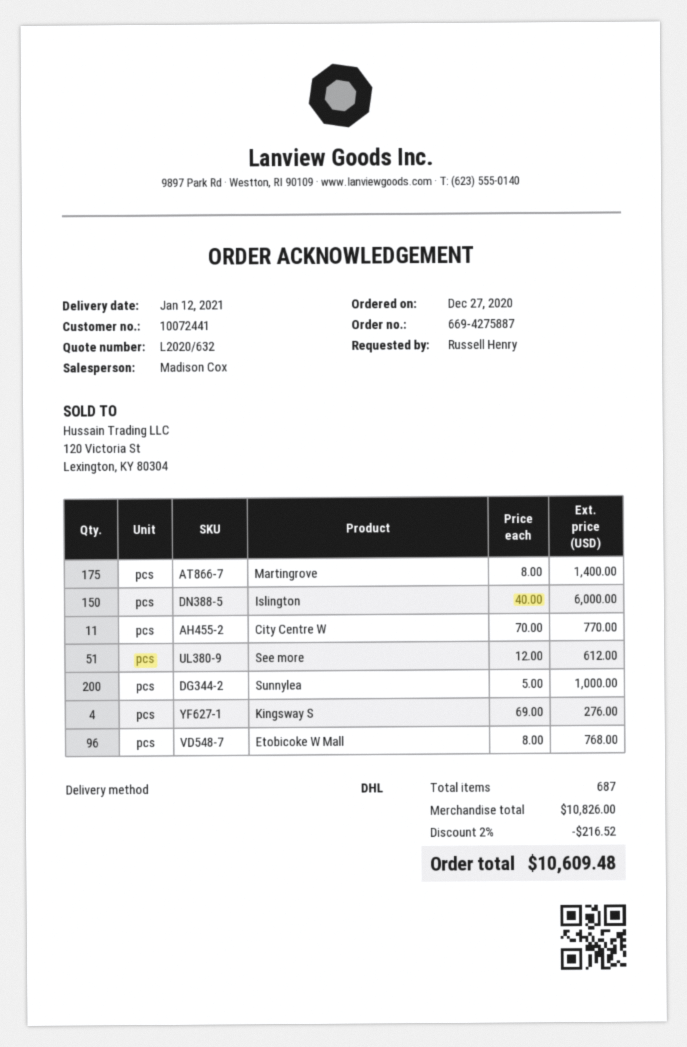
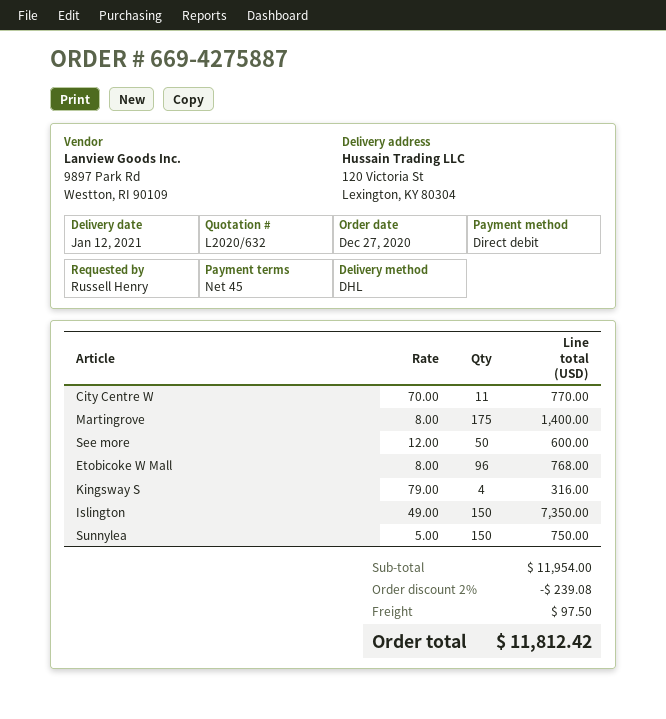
Islington: 150 x 40.00 = 6000.00 -> 150 x 49.00 = 7350.00
See more: 51 x 12.00 = 612.00 -> 50 x 12.00 = 600.00
Sunnylea: 200 x 5.00 = 1000.00 -> 150 x 5.00 = 750.00
Kingsway S: 4 x 69.00 = 276.00 -> 4 x 79.00 = 316.00
subtotal: 10826.00 -> 11954.00
discount: 2% = 216.52 -> 2% = 239.08
shipping: none -> 97.50
total: 10609.48 -> 11812.42

